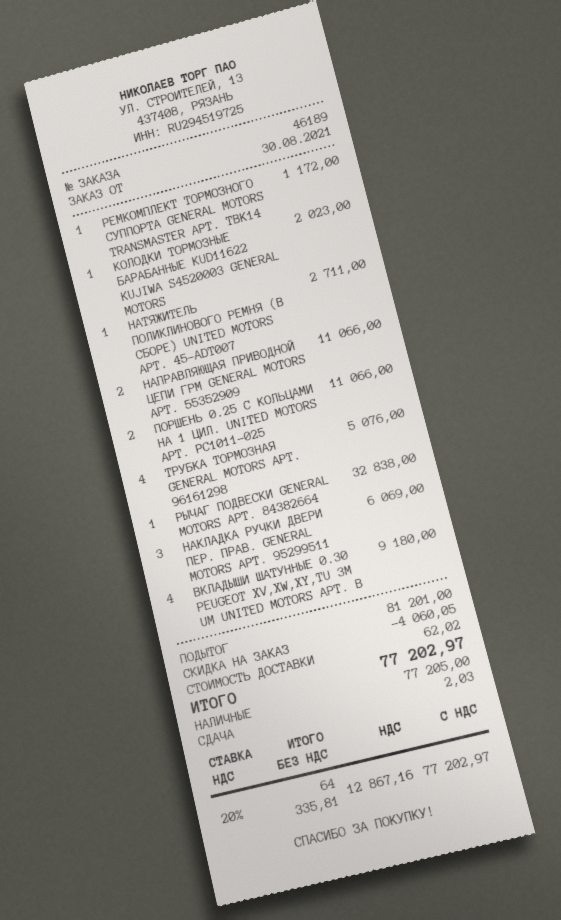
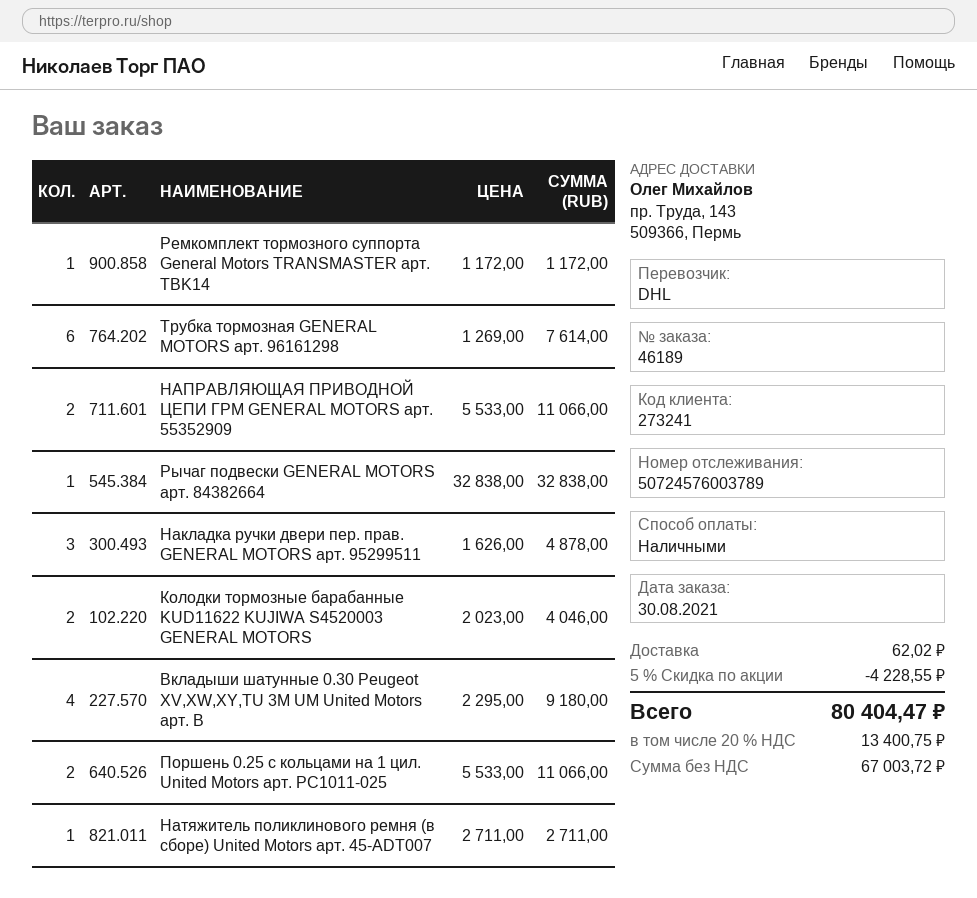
КОЛОДКИ ТОРМОЗНЫЕ БАРАБАННЫЕ KUD11622 KUJIWA S4520003 GENERAL MOTORS: 1 for 2023.00 -> 2 for 4046.00
ТРУБКА ТОРМОЗНАЯ GENERAL MOTORS АРТ. 96161298: 4 for 5076.00 -> 6 for 7614.00
НАКЛАДКА РУЧКИ ДВЕРИ ПЕР. ПРАВ. GENERAL MOTORS АРТ. 95299511: 3 for 6069.00 -> 3 for 4878.00
discount: 4060.05 -> 4228.55
net: 64335.81 -> 67003.72
tax: 20% = 12867.16 -> 20% = 13400.75
total: 77202.97 -> 80404.47

